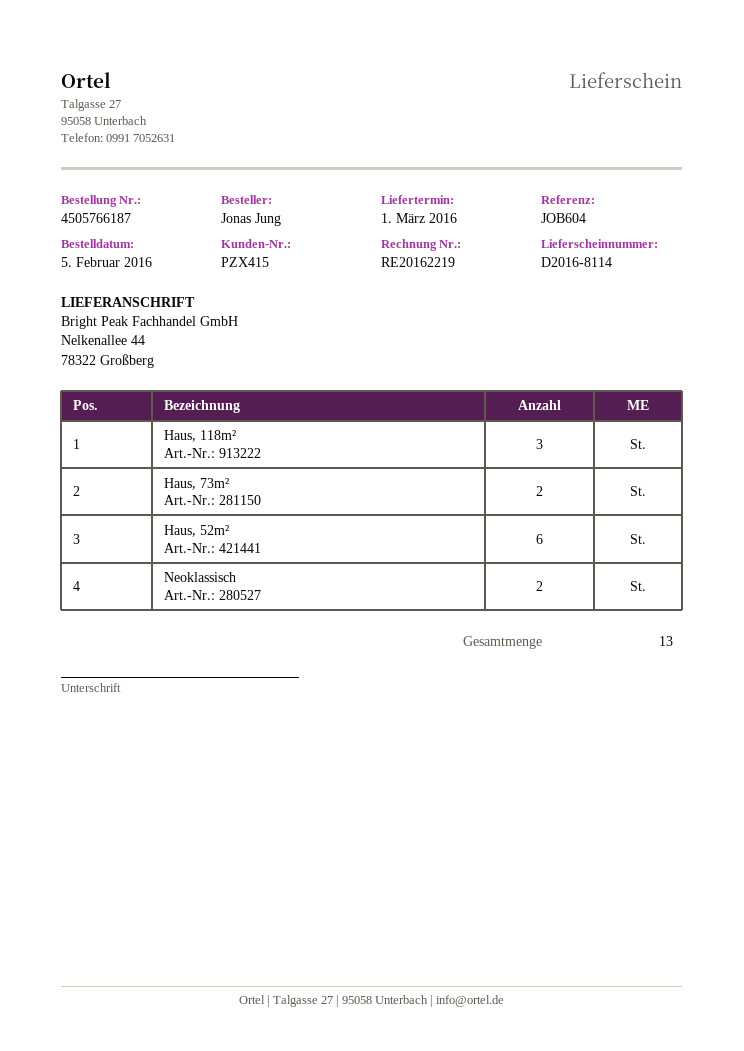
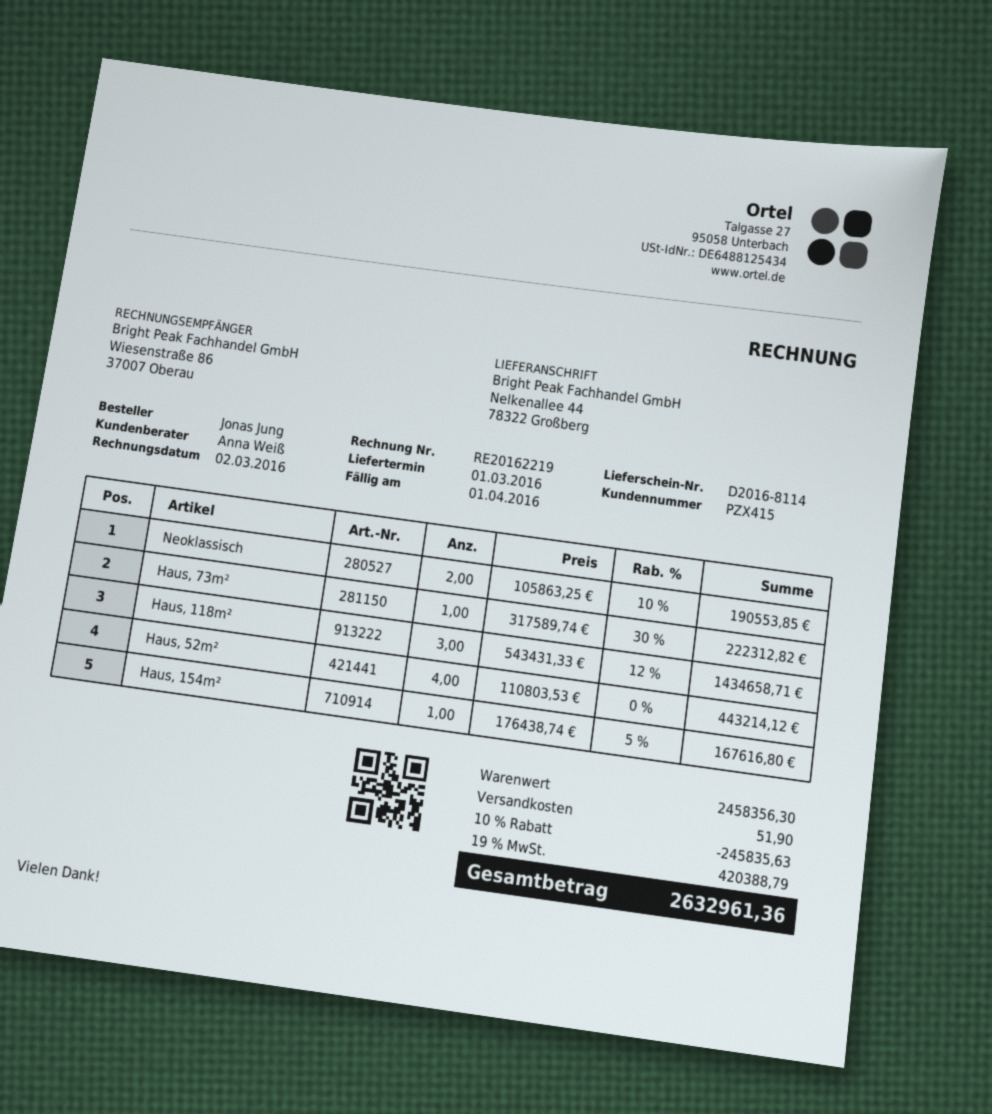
Haus, 73m²: 2 -> 1
Haus, 52m²: 6 -> 4
Haus, 154m²: none -> 1

